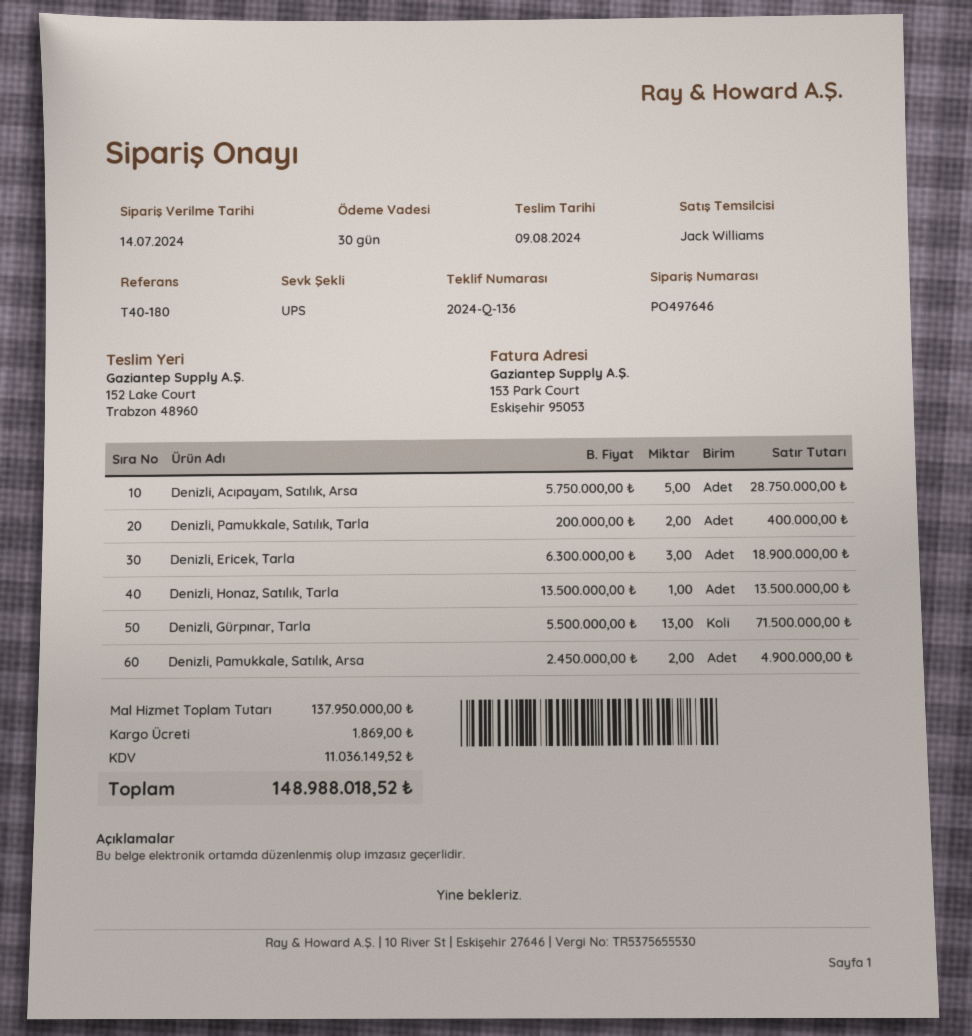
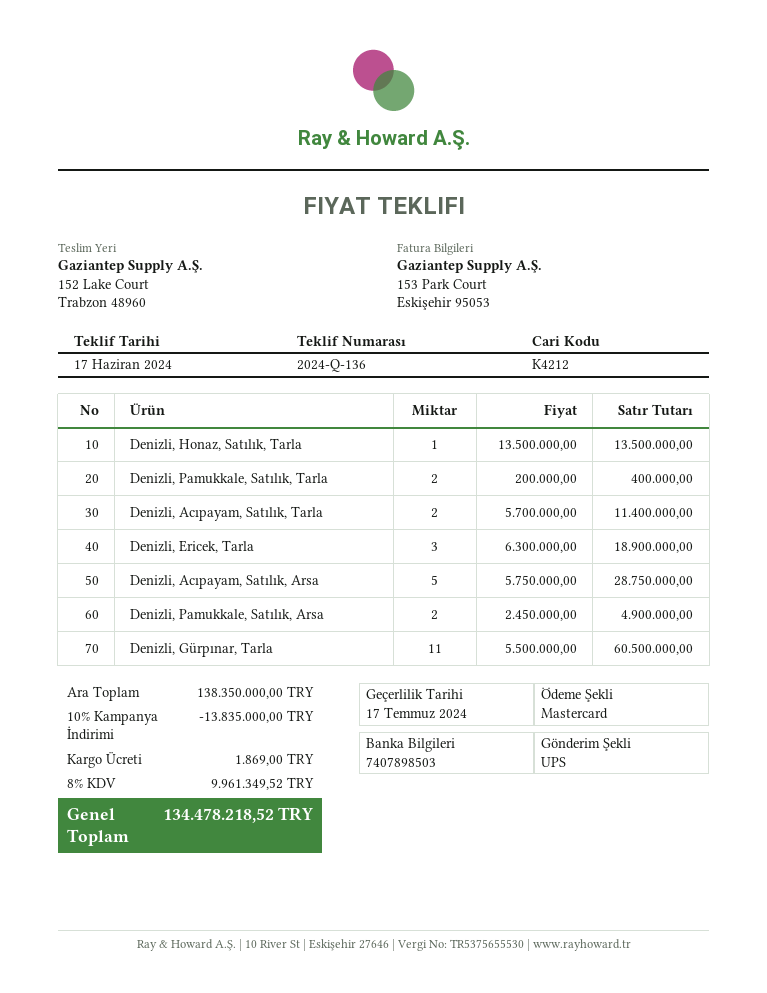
Denizli, Gürpınar, Tarla: 13 x 5500000.00 = 71500000.00 -> 11 x 5500000.00 = 60500000.00
Denizli, Acıpayam, Satılık, Tarla: none -> 2 x 5700000.00 = 11400000.00
subtotal: 137950000.00 -> 138350000.00
discount: none -> 10% = 13835000.00
tax: 11036149.52 -> 9961349.52
total: 148988018.52 -> 134478218.52

